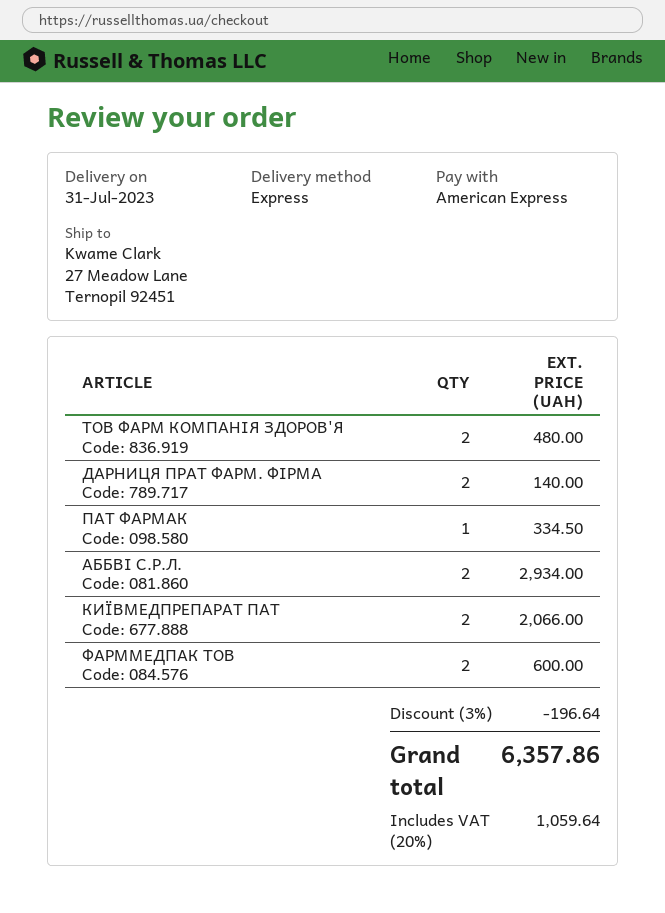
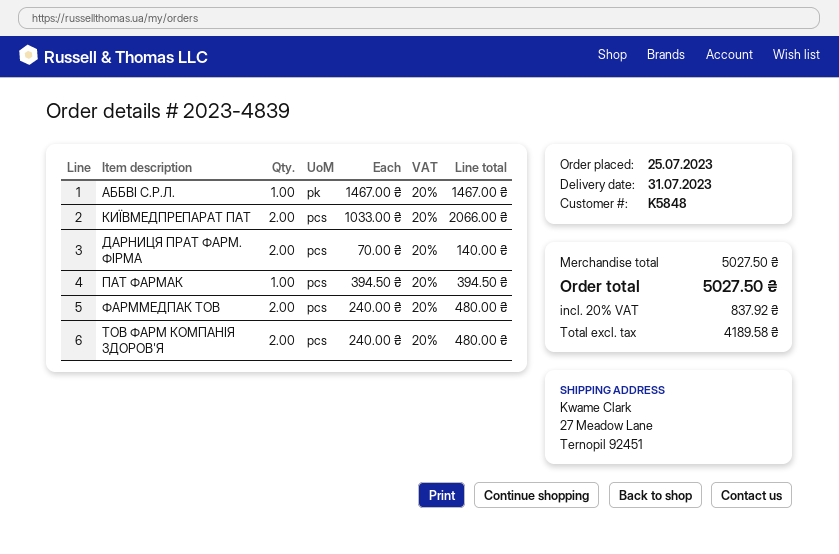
ПАТ ФАРМАК: 1 for 334.50 -> 1 for 394.50
АББВІ С.Р.Л.: 2 for 2934.00 -> 1 for 1467.00
ФАРММЕДПАК ТОВ: 2 for 600.00 -> 2 for 480.00
discount: 3% = 196.64 -> none
tax: 20% = 1059.64 -> 20% = 837.92
total: 6357.86 -> 5027.50

